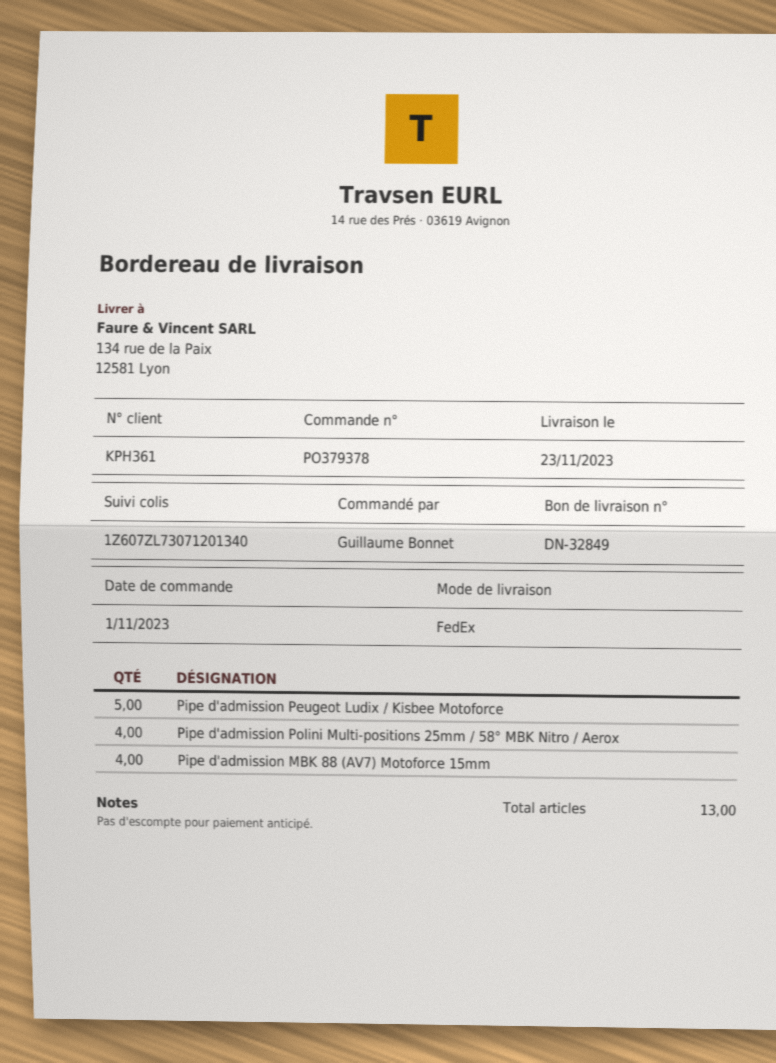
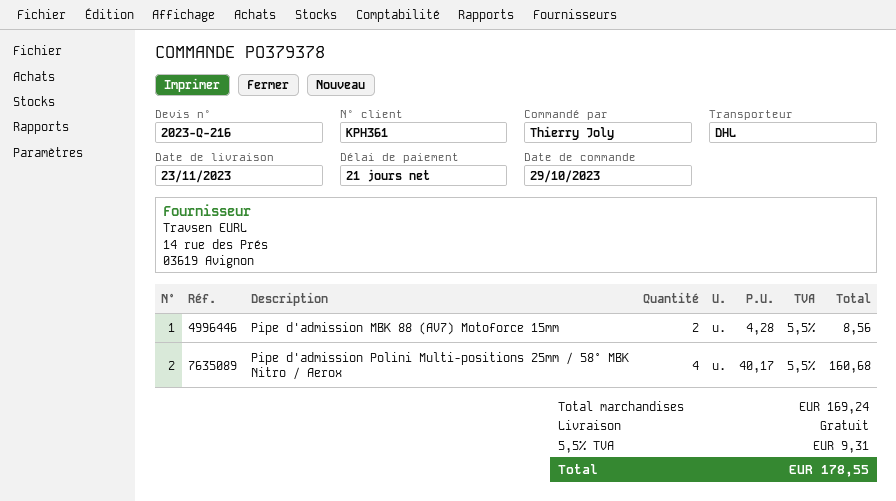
order date: 2023-11-01 -> 2023-10-29
ordered by: Guillaume Bonnet -> Thierry Joly
shipping method: FedEx -> DHL
Pipe d'admission Peugeot Ludix / Kisbee Motoforce: 5 -> none
Pipe d'admission MBK 88 (AV7) Motoforce 15mm: 4 -> 2

